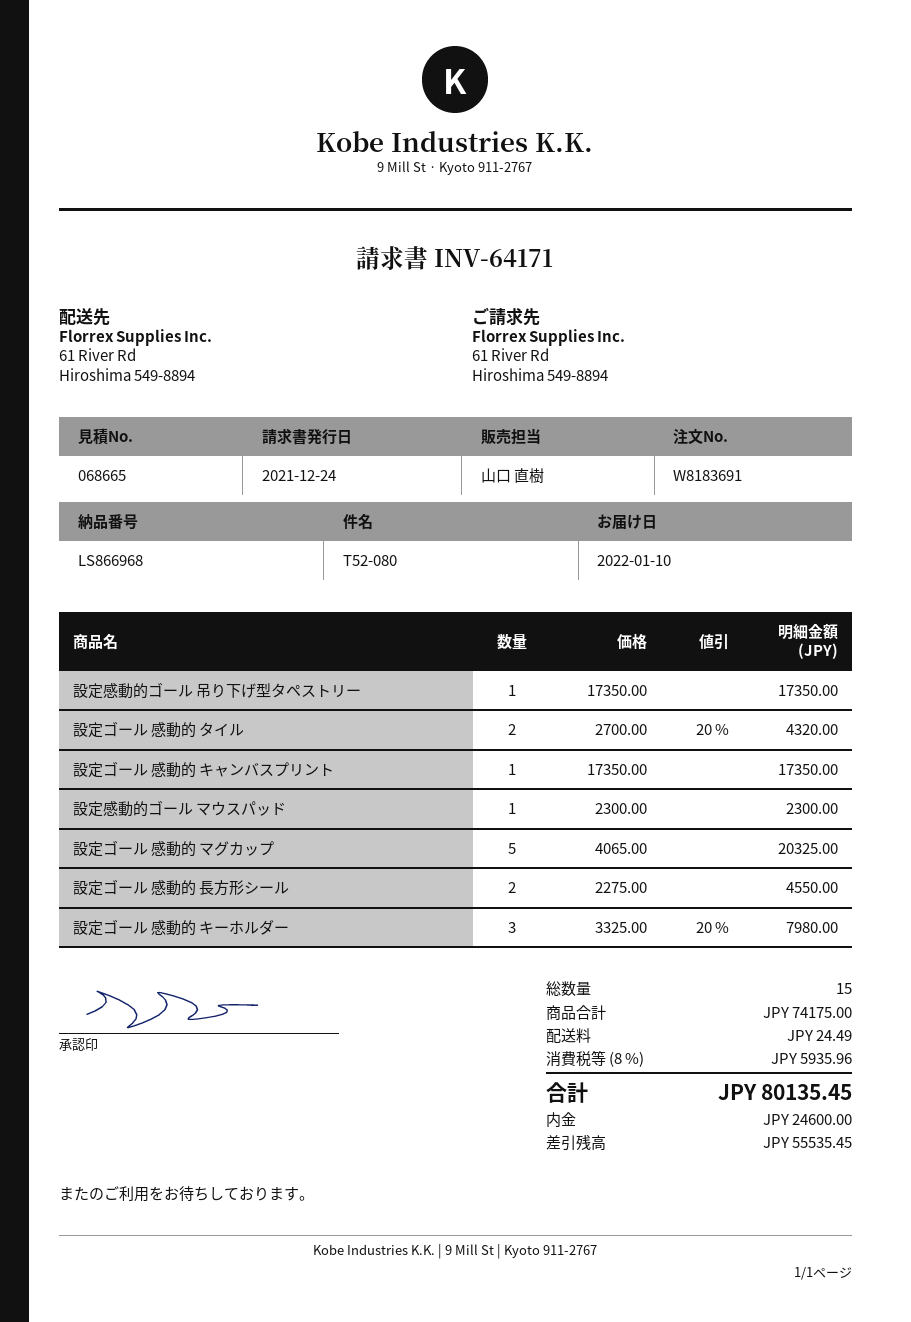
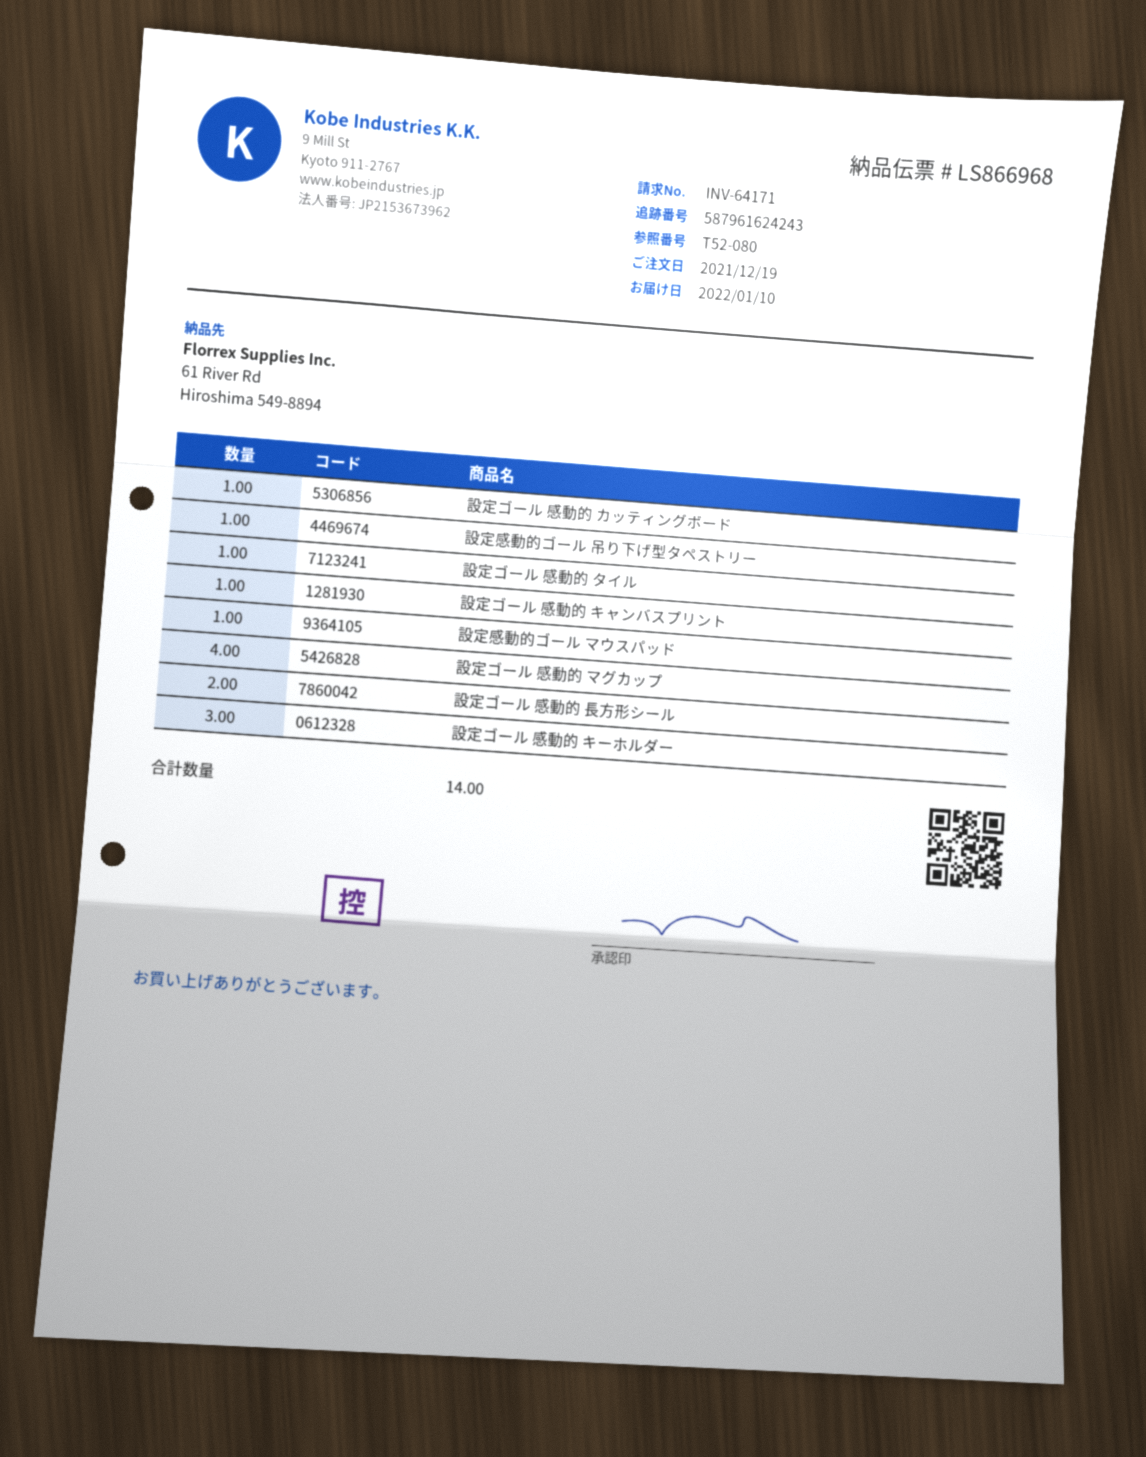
設定ゴール 感動的 タイル: 2 -> 1
設定ゴール 感動的 マグカップ: 5 -> 4
設定ゴール 感動的 カッティングボード: none -> 1
total quantity: 15 -> 14

